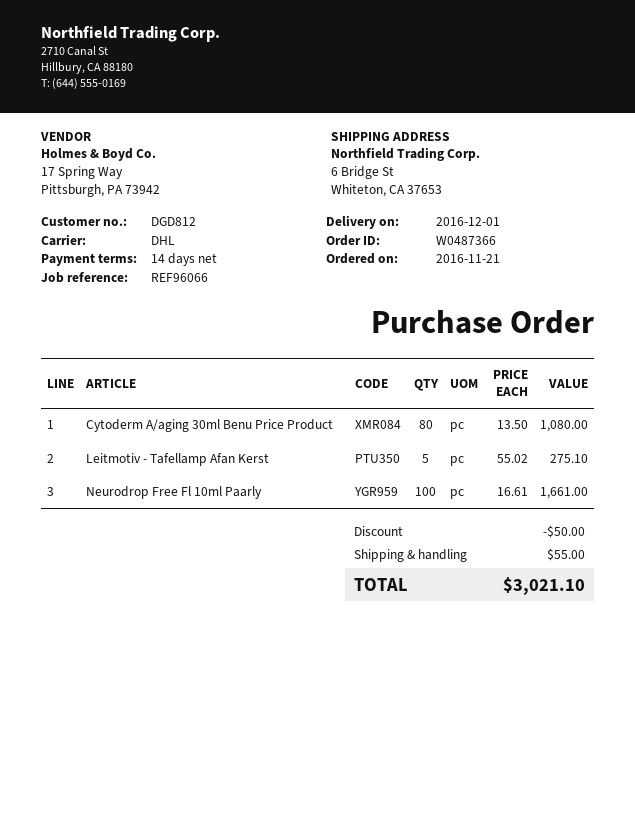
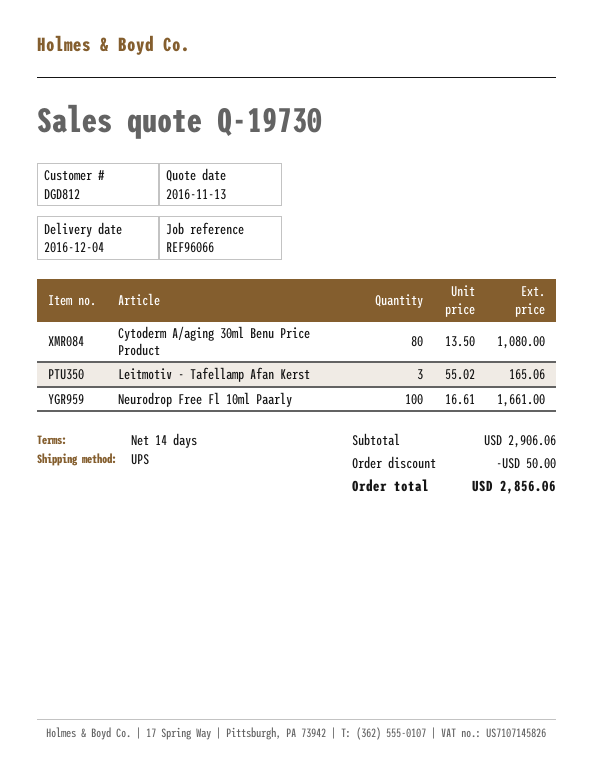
delivery date: 2016-12-01 -> 2016-12-04
shipping method: DHL -> UPS
Leitmotiv - Tafellamp Afan Kerst: 5 x 55.02 = 275.10 -> 3 x 55.02 = 165.06
shipping: 55.00 -> none
total: 3021.10 -> 2856.06

